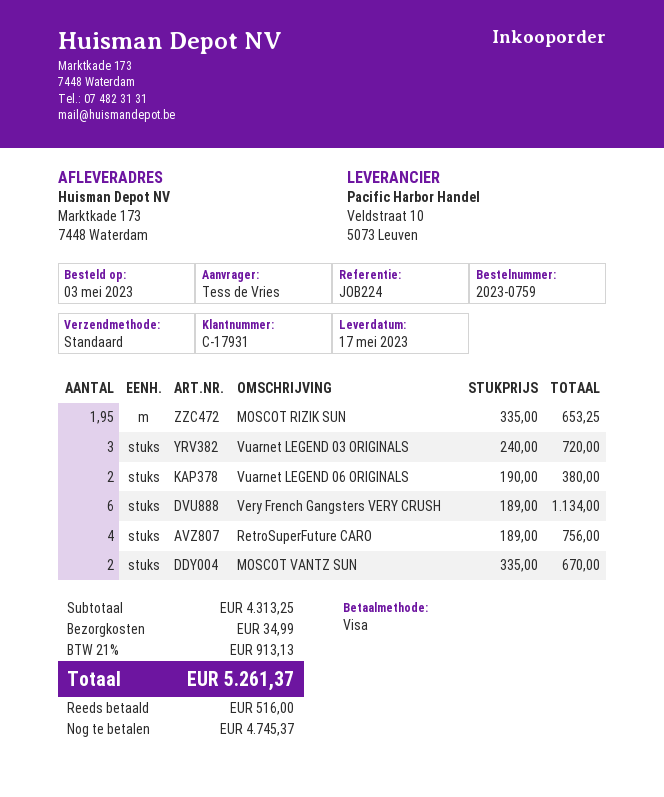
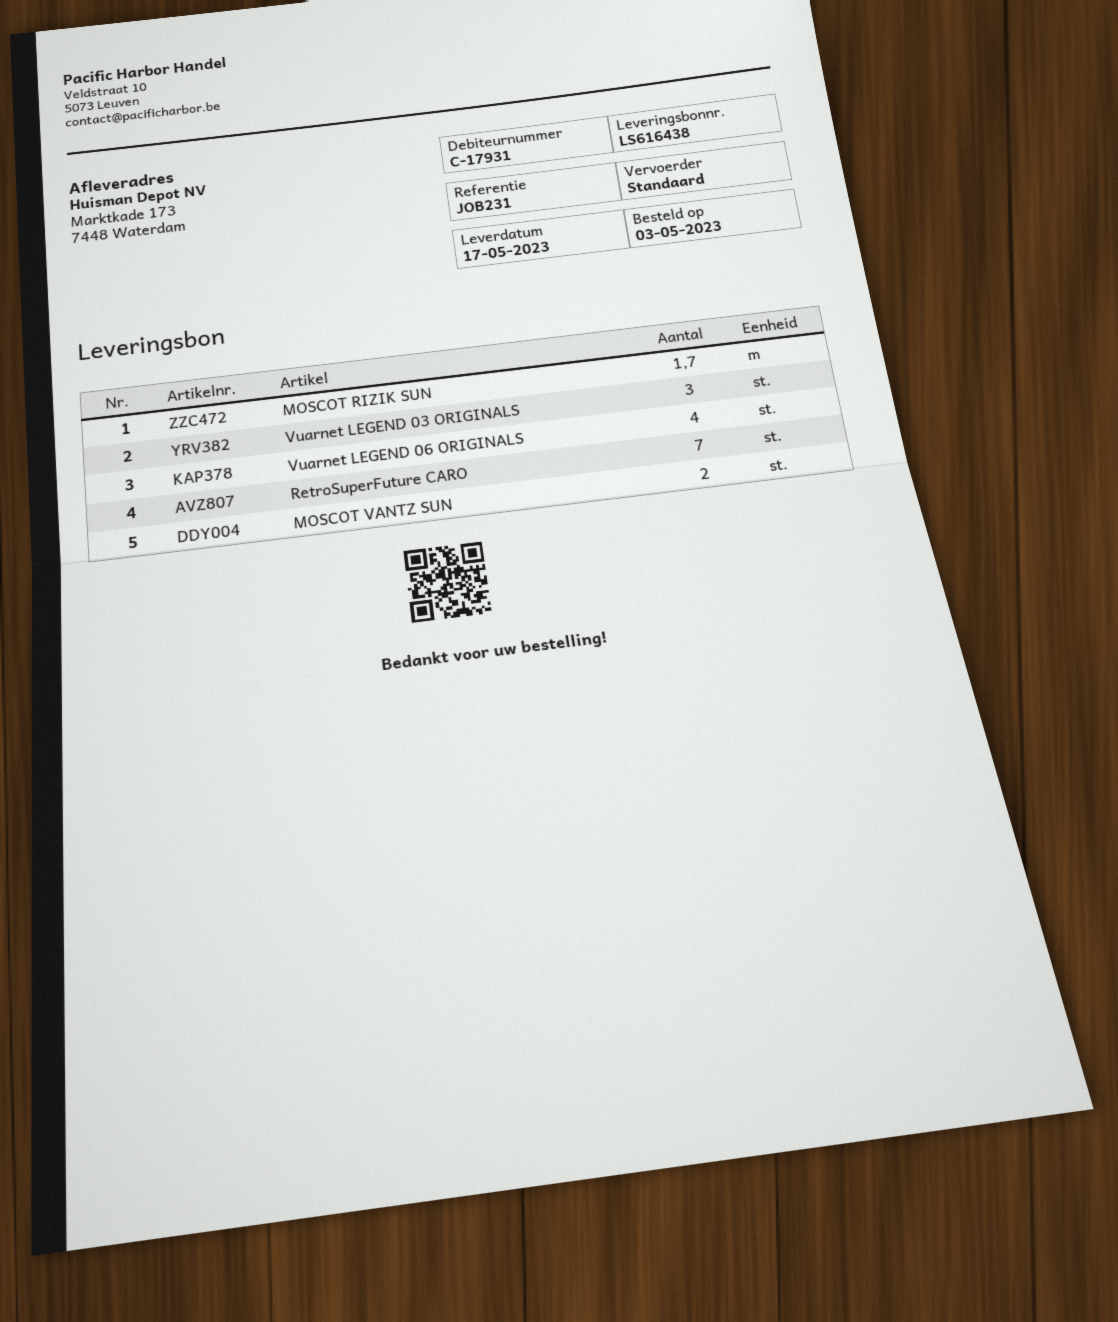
reference: JOB224 -> JOB231
MOSCOT RIZIK SUN: 1.95 -> 1.7
Vuarnet LEGEND 06 ORIGINALS: 2 -> 4
Very French Gangsters VERY CRUSH: 6 -> none
RetroSuperFuture CARO: 4 -> 7

